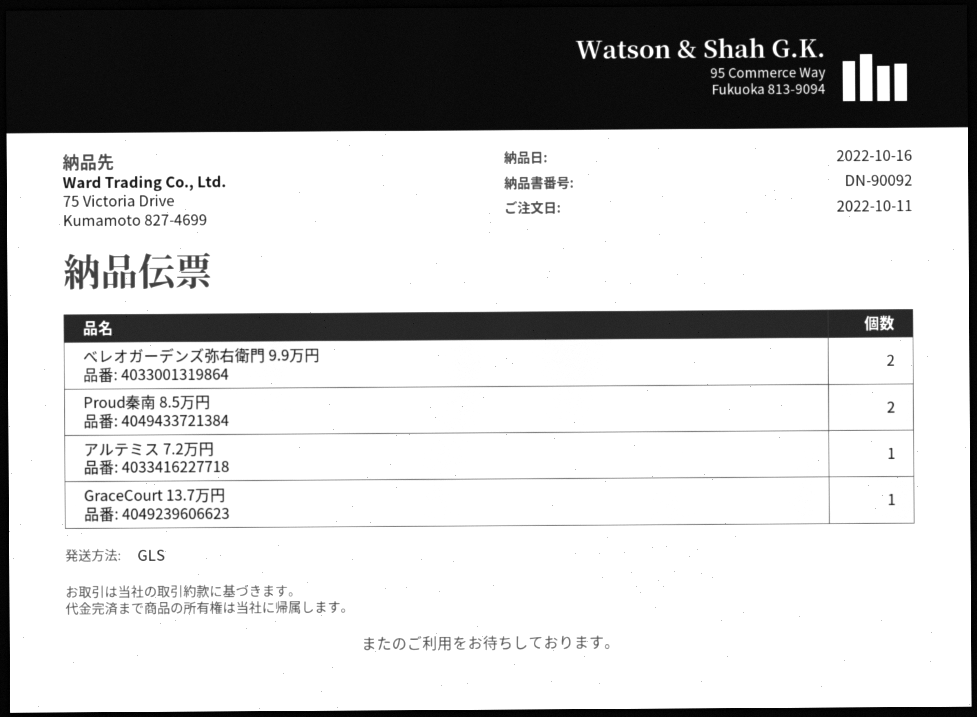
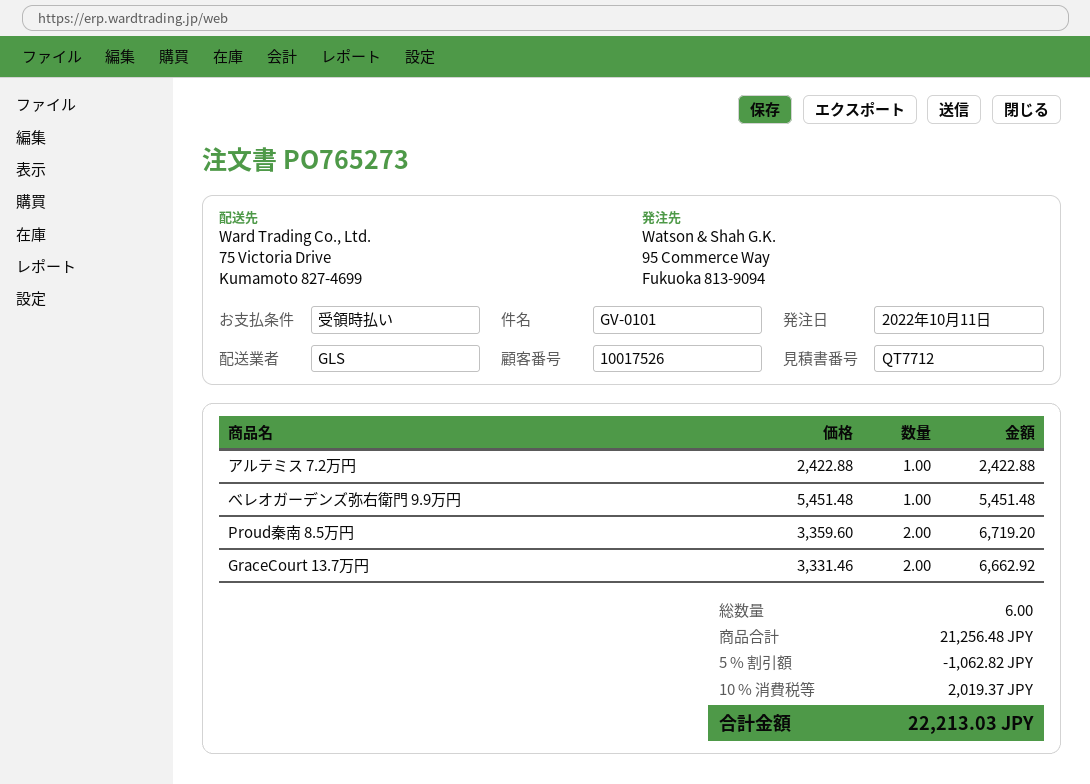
べレオガーデンズ弥右衛門 9.9万円: 2 -> 1
GraceCourt 13.7万円: 1 -> 2

